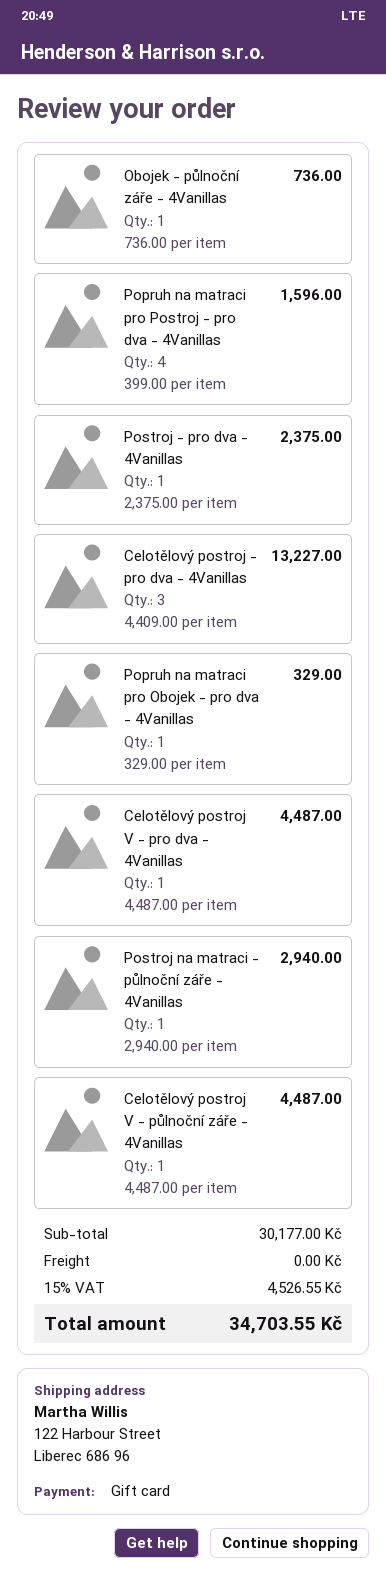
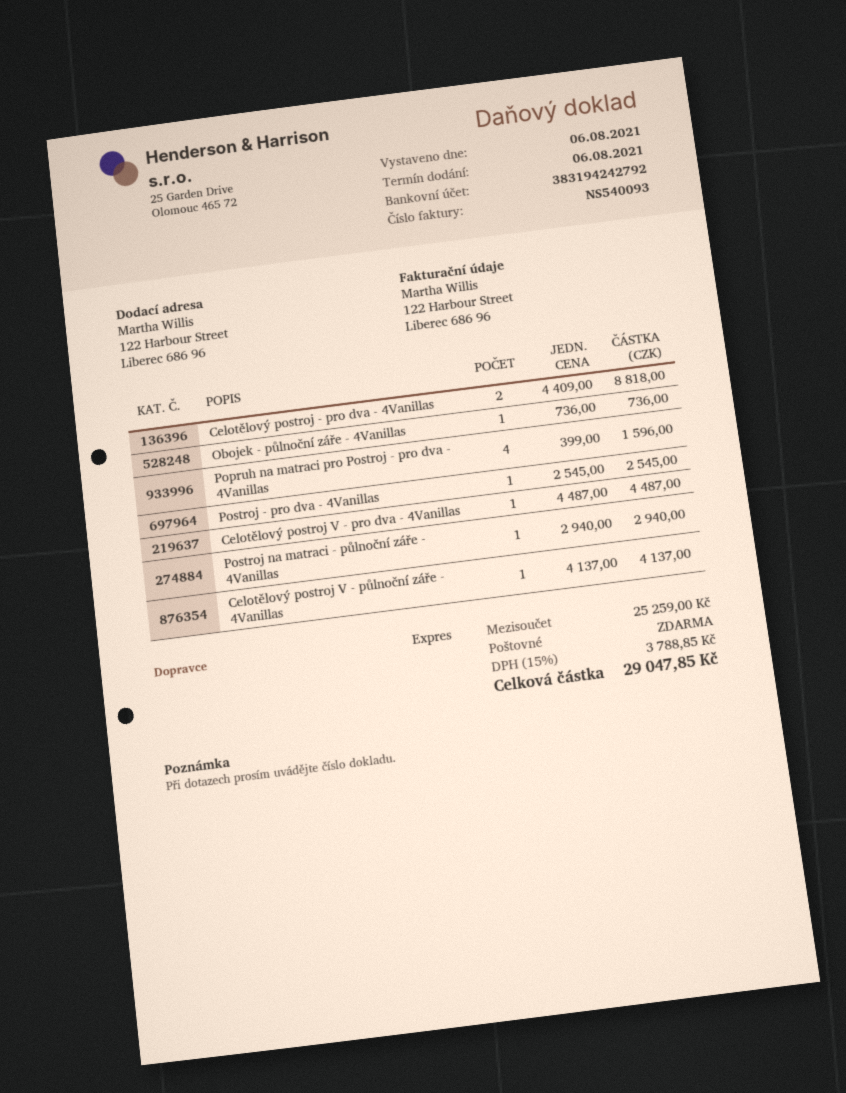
Postroj - pro dva - 4Vanillas: 1 x 2375.00 = 2375.00 -> 1 x 2545.00 = 2545.00
Celotělový postroj - pro dva - 4Vanillas: 3 x 4409.00 = 13227.00 -> 2 x 4409.00 = 8818.00
Popruh na matraci pro Obojek - pro dva - 4Vanillas: 1 x 329.00 = 329.00 -> none
Celotělový postroj V - půlnoční záře - 4Vanillas: 1 x 4487.00 = 4487.00 -> 1 x 4137.00 = 4137.00
subtotal: 30177.00 -> 25259.00
tax: 15% = 4526.55 -> 15% = 3788.85
total: 34703.55 -> 29047.85

